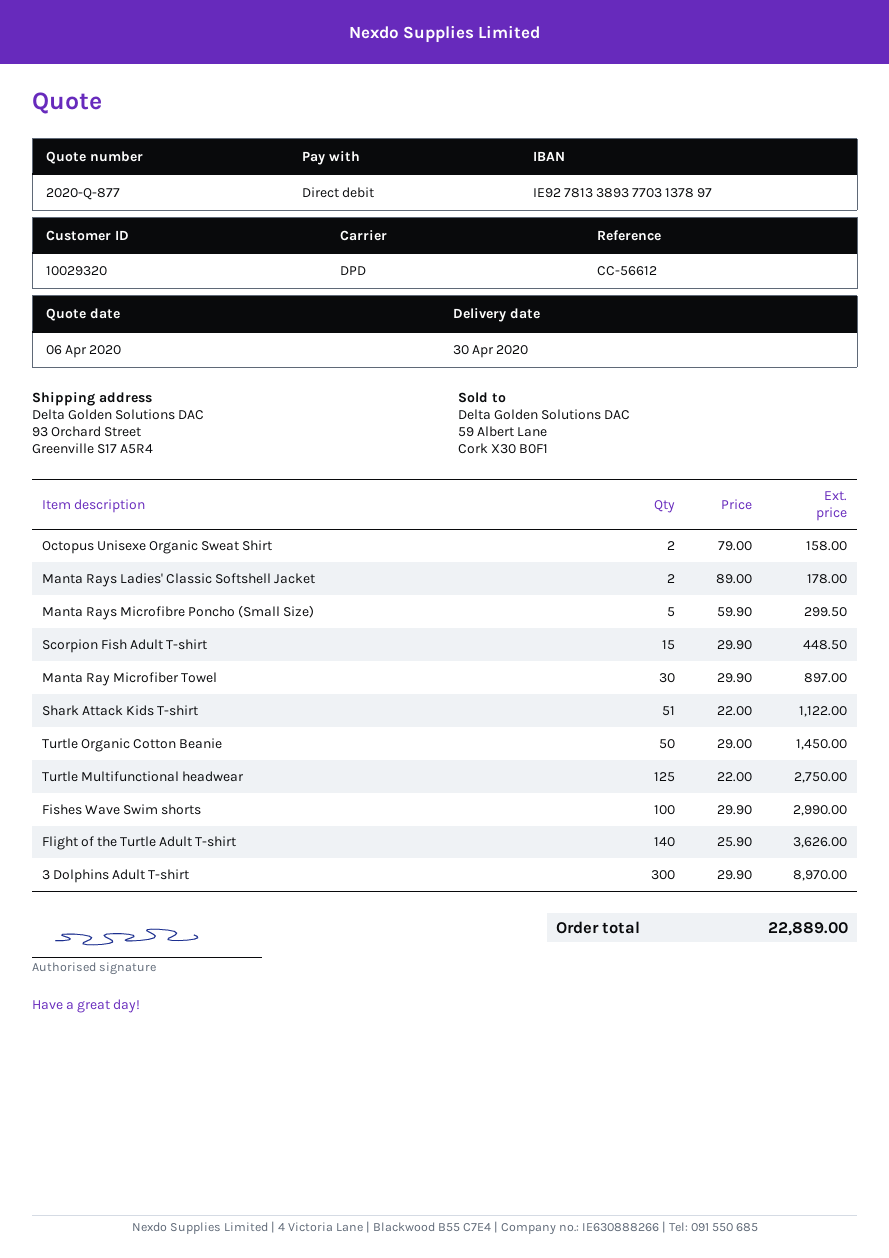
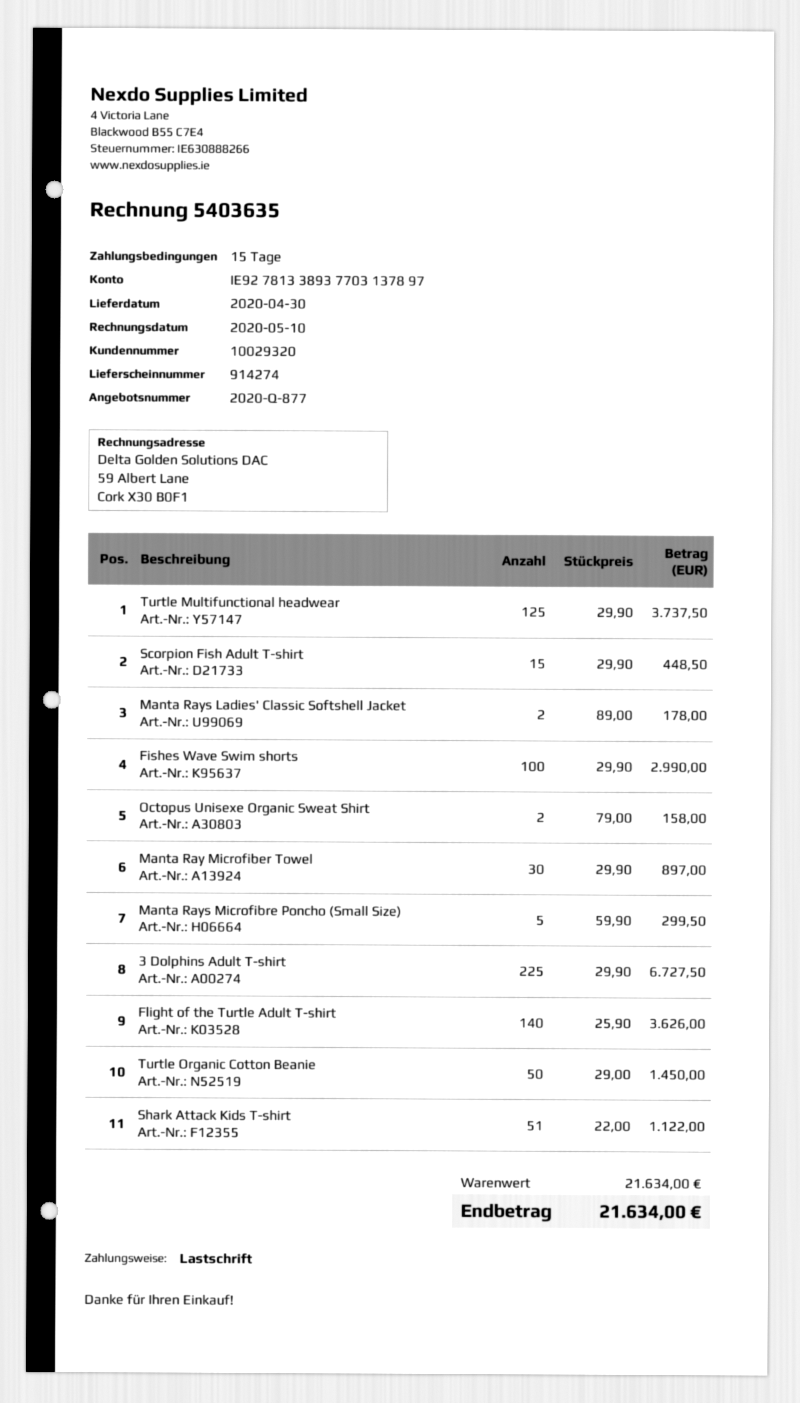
Turtle Multifunctional headwear: 125 x 22.00 = 2750.00 -> 125 x 29.90 = 3737.50
3 Dolphins Adult T-shirt: 300 x 29.90 = 8970.00 -> 225 x 29.90 = 6727.50
total: 22889.00 -> 21634.00

